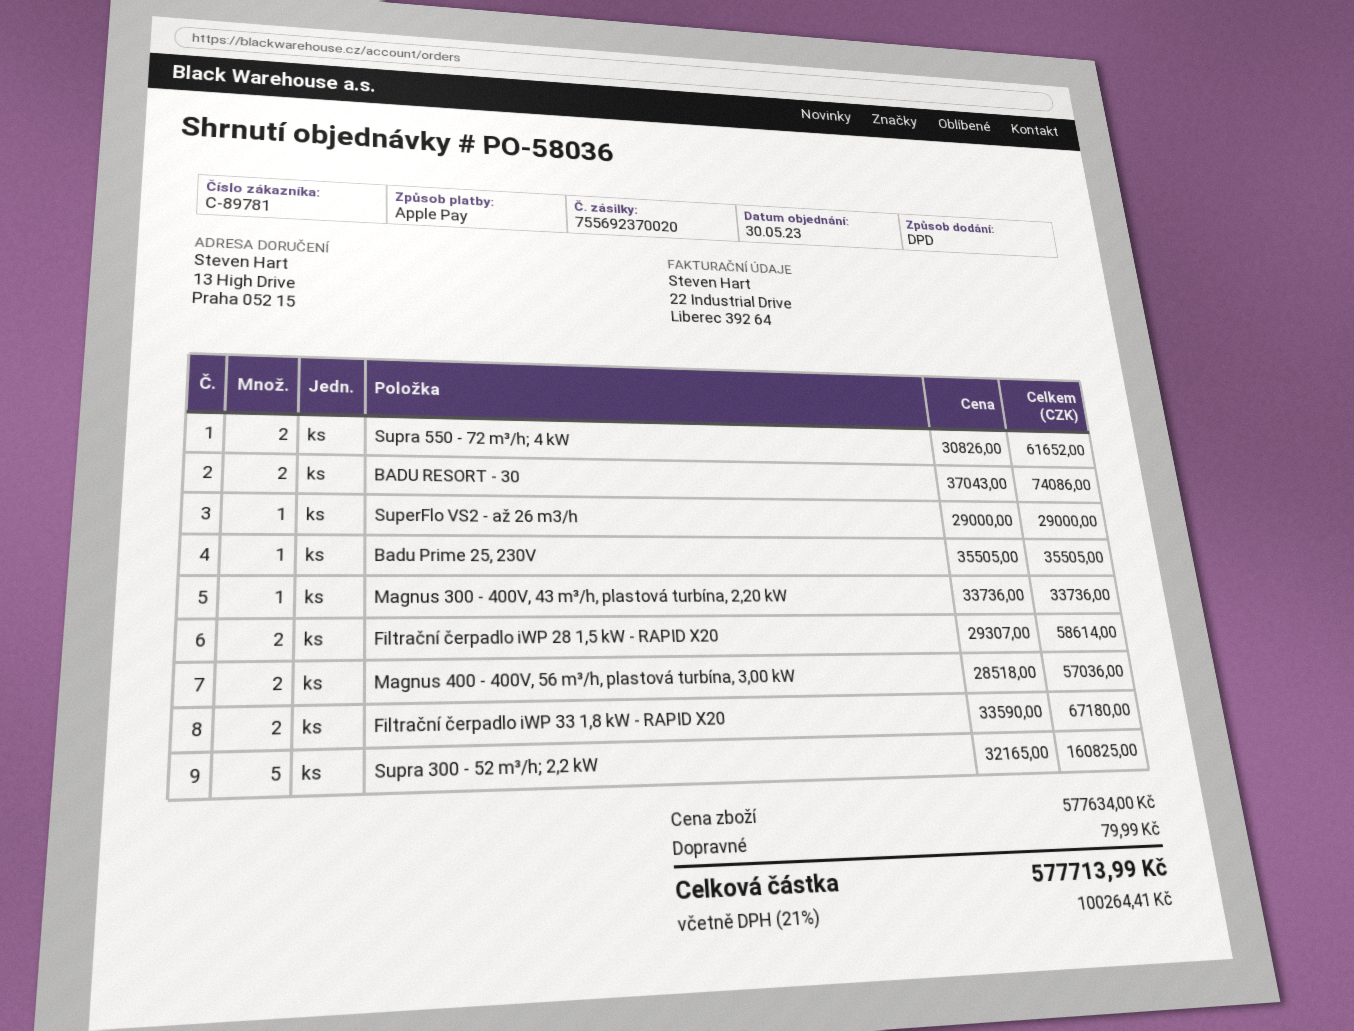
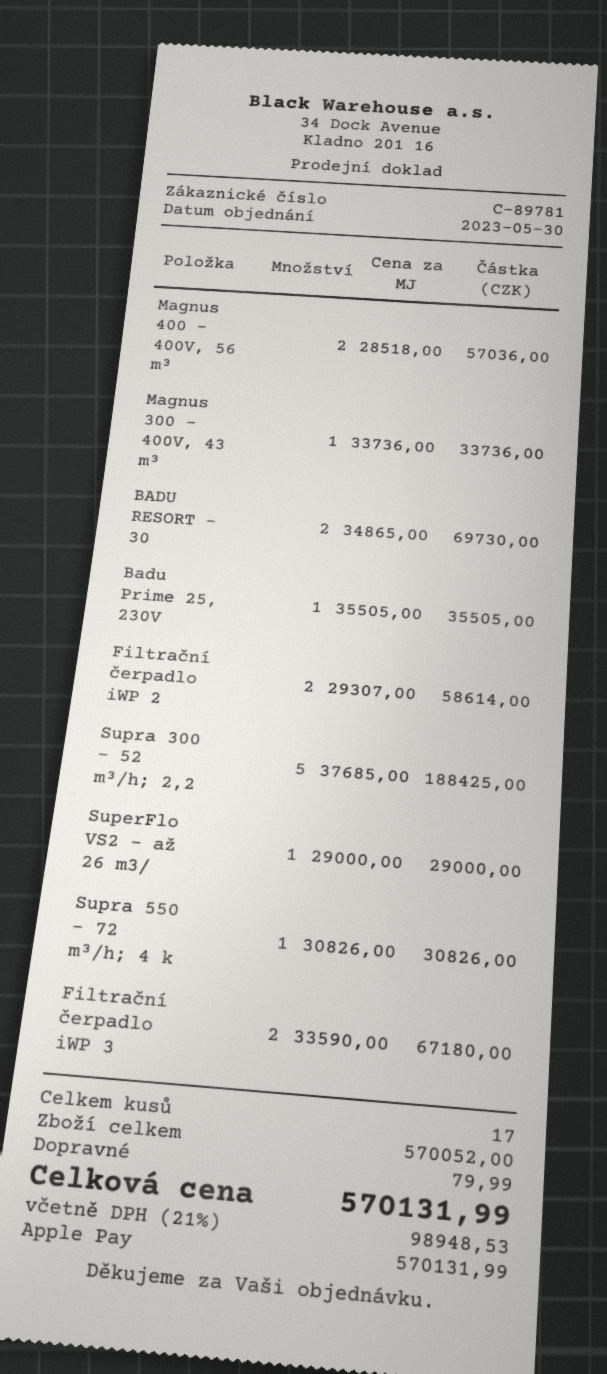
Supra 550 - 72 m³/h; 4 kW: 2 x 30826.00 = 61652.00 -> 1 x 30826.00 = 30826.00
BADU RESORT - 30: 2 x 37043.00 = 74086.00 -> 2 x 34865.00 = 69730.00
Supra 300 - 52 m³/h; 2,2 kW: 5 x 32165.00 = 160825.00 -> 5 x 37685.00 = 188425.00
subtotal: 577634.00 -> 570052.00
tax: 21% = 100264.41 -> 21% = 98948.53
total: 577713.99 -> 570131.99

